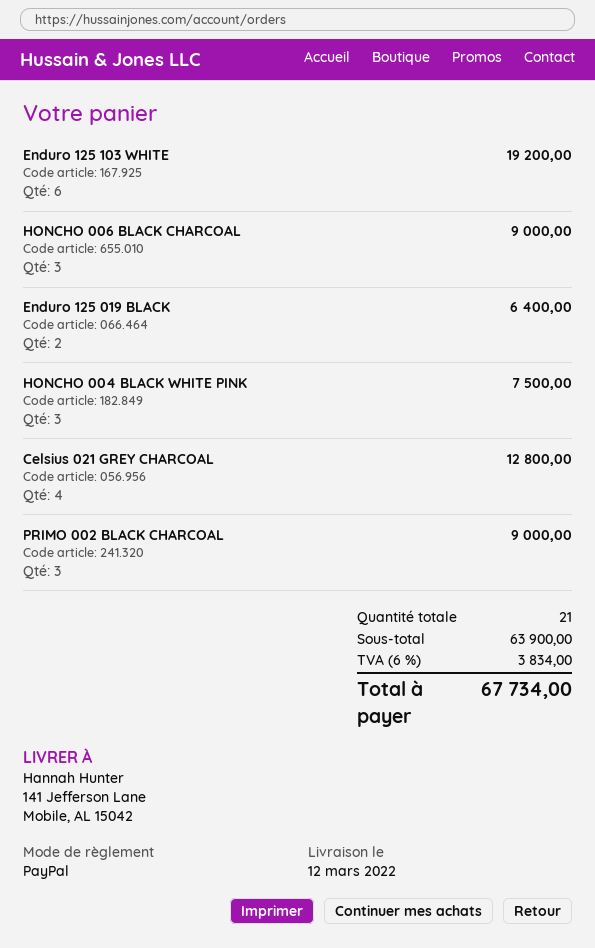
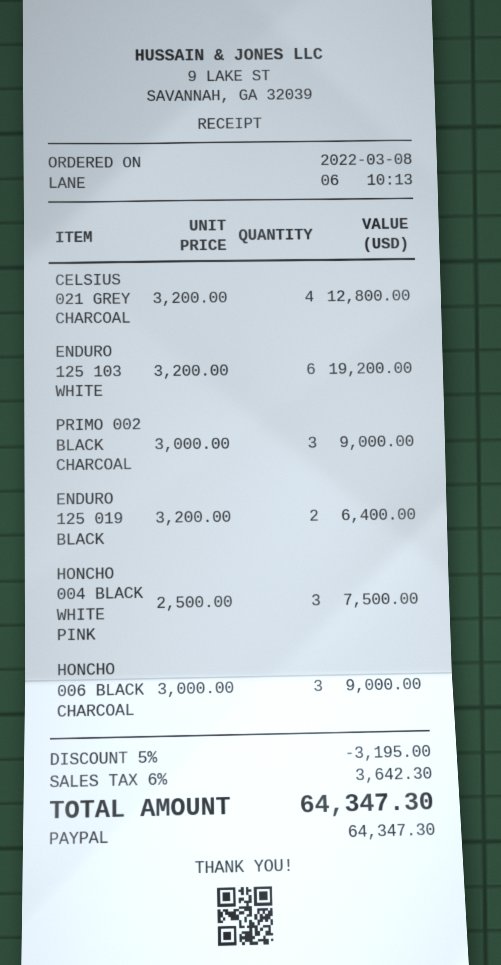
discount: none -> 5% = 3195.00
tax: 6% = 3834.00 -> 6% = 3642.30
total: 67734.00 -> 64347.30

